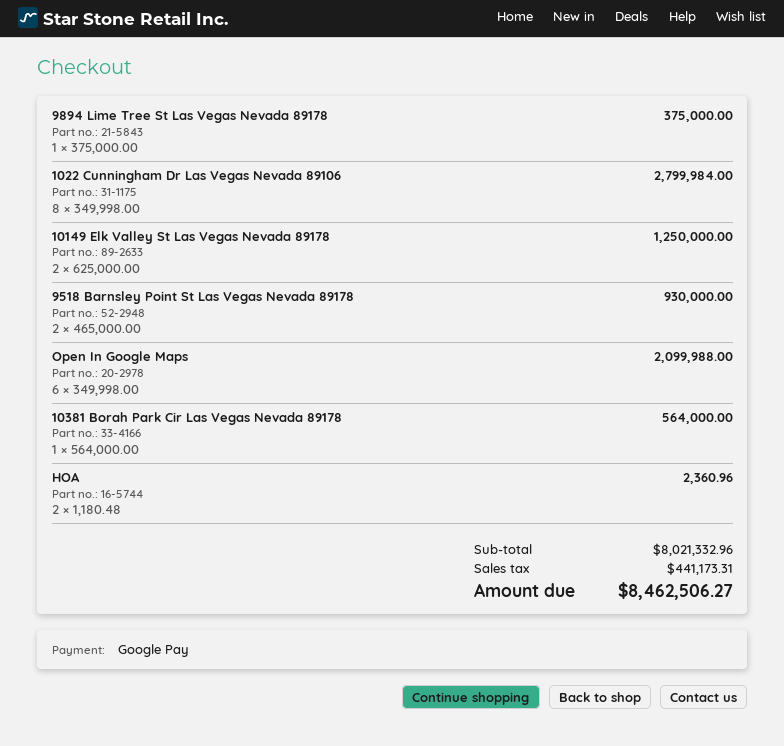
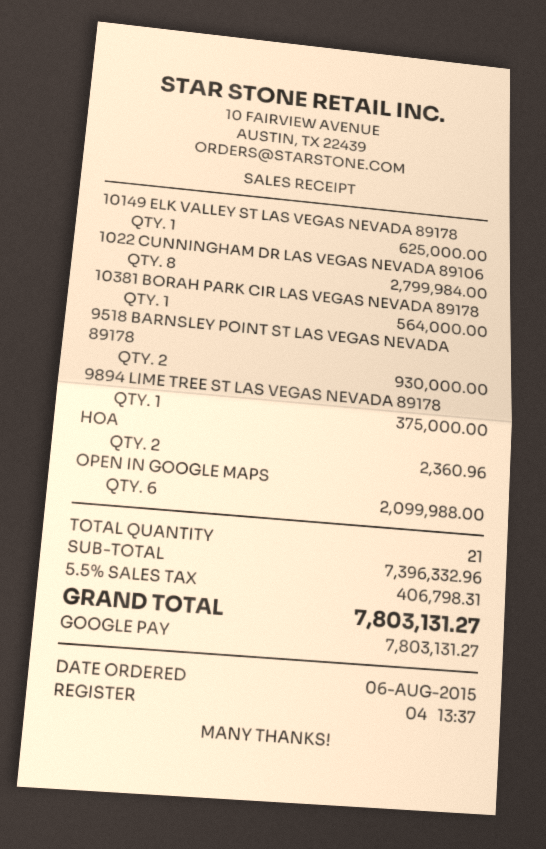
10149 Elk Valley St Las Vegas Nevada 89178: 2 for 1250000.00 -> 1 for 625000.00
subtotal: 8021332.96 -> 7396332.96
tax: 441173.31 -> 406798.31
total: 8462506.27 -> 7803131.27

